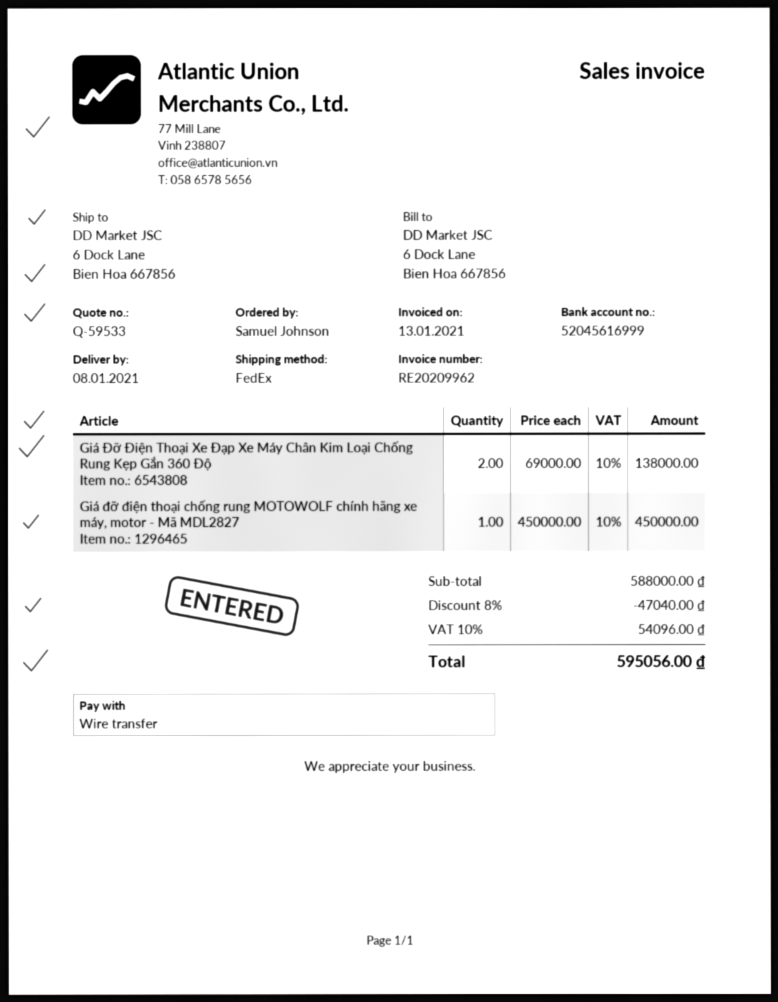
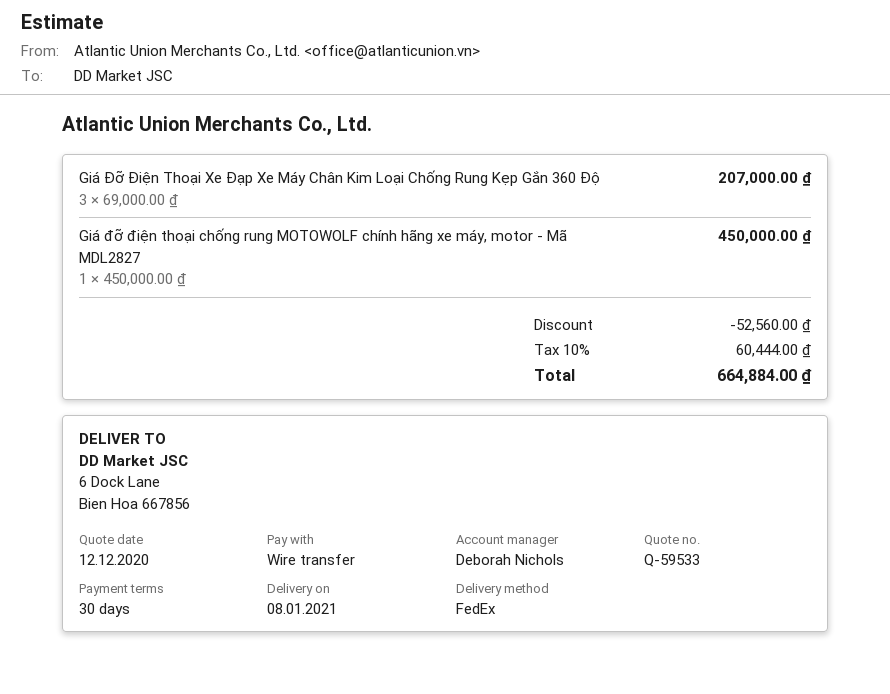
Giá Đỡ Điện Thoại Xe Đạp Xe Máy Chân Kim Loại Chống Rung Kẹp Gắn 360 Độ: 2 x 69000.00 = 138000.00 -> 3 x 69000.00 = 207000.00
discount: 47040.00 -> 52560.00
tax: 10% = 54096.00 -> 10% = 60444.00
total: 595056.00 -> 664884.00

